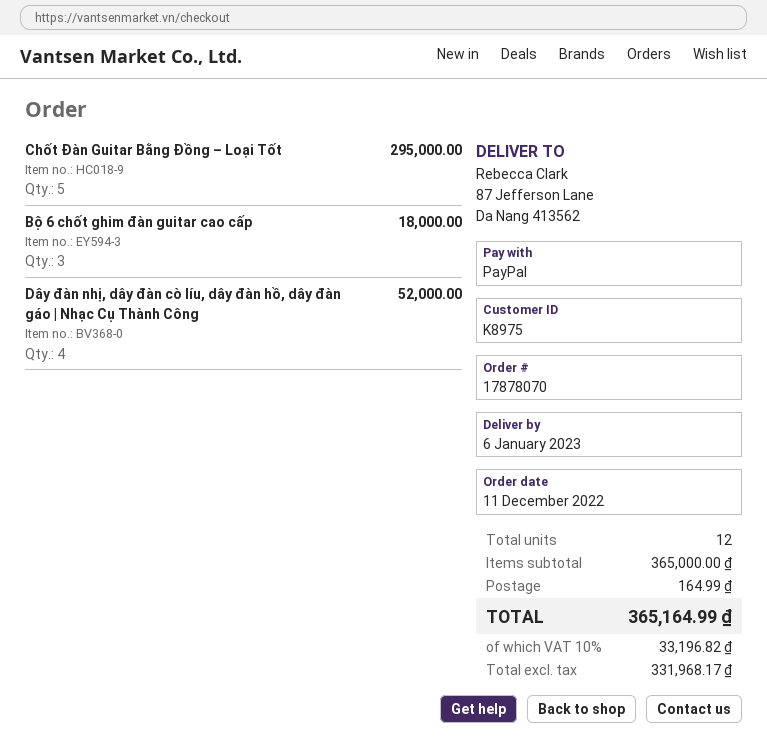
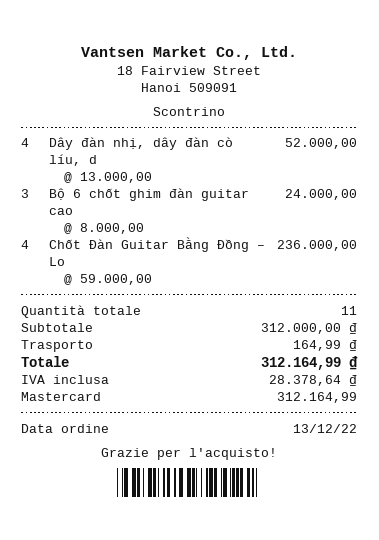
order date: 2022-12-11 -> 2022-12-13
payment method: PayPal -> Mastercard
Chốt Đàn Guitar Bằng Đồng – Loại Tốt: 5 for 295000.00 -> 4 for 236000.00
Bộ 6 chốt ghim đàn guitar cao cấp: 3 for 18000.00 -> 3 for 24000.00
total quantity: 12 -> 11
subtotal: 365000.00 -> 312000.00
tax: 33196.82 -> 28378.64
total: 365164.99 -> 312164.99

